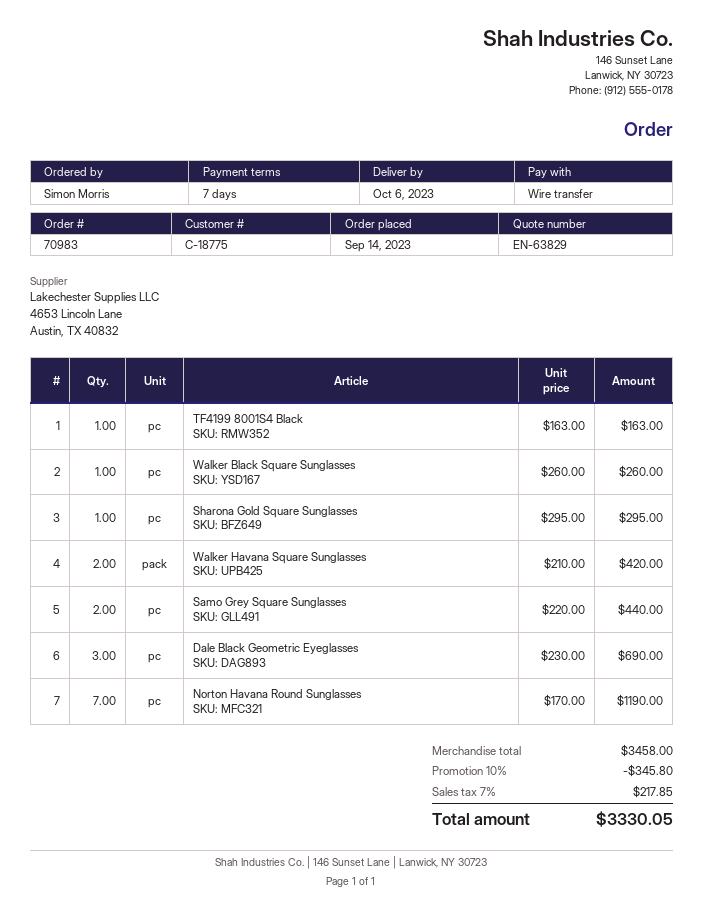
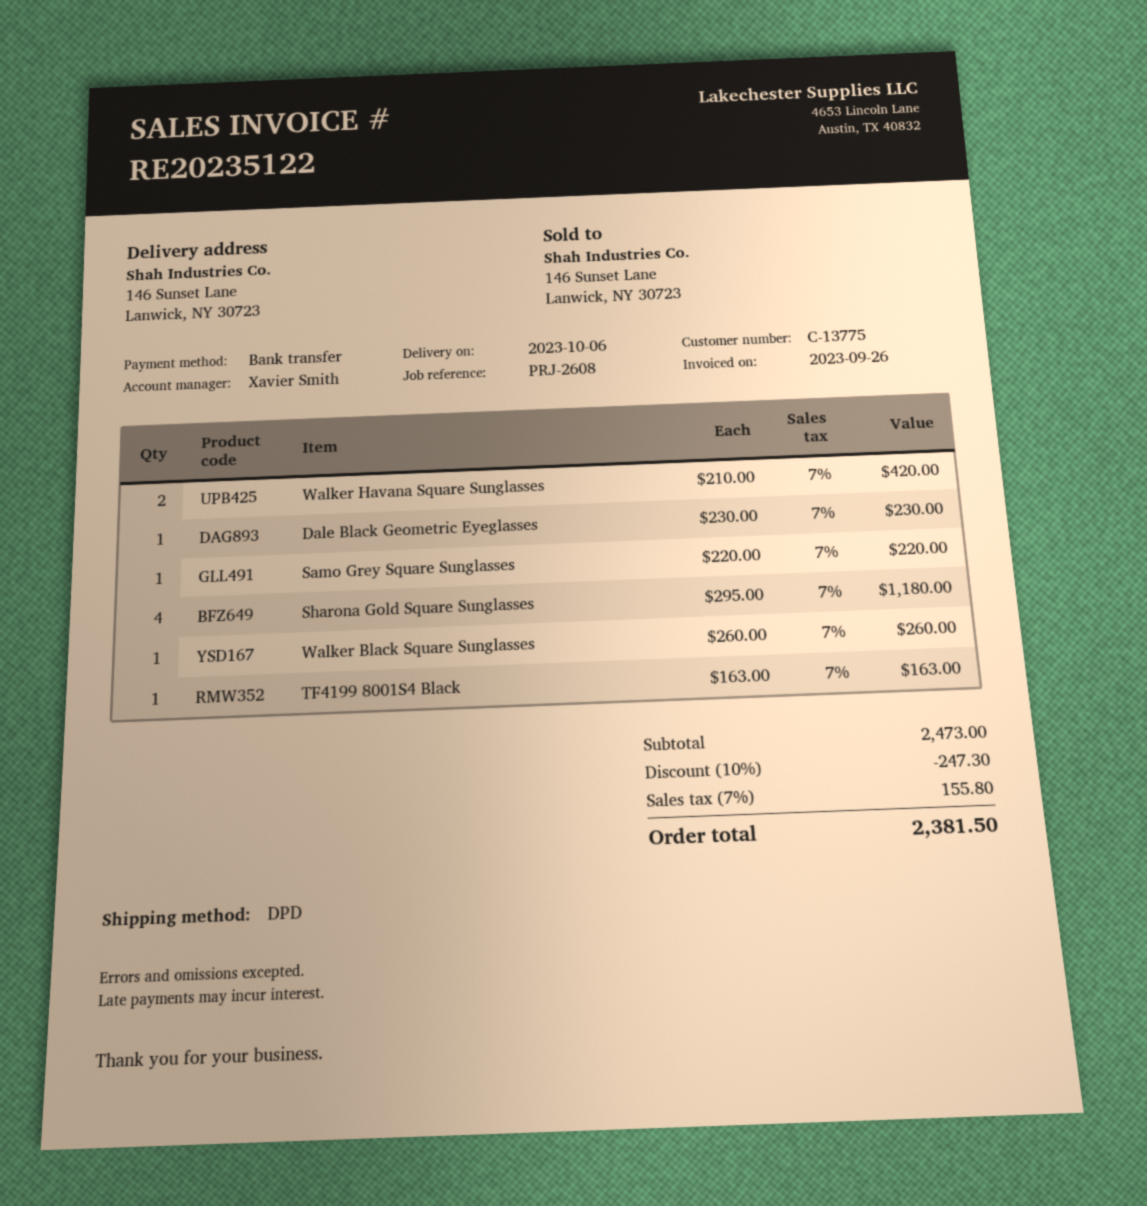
customer number: C-18775 -> C-13775
Sharona Gold Square Sunglasses: 1 x 295.00 = 295.00 -> 4 x 295.00 = 1180.00
Samo Grey Square Sunglasses: 2 x 220.00 = 440.00 -> 1 x 220.00 = 220.00
Dale Black Geometric Eyeglasses: 3 x 230.00 = 690.00 -> 1 x 230.00 = 230.00
Norton Havana Round Sunglasses: 7 x 170.00 = 1190.00 -> none
subtotal: 3458.00 -> 2473.00
discount: 10% = 345.80 -> 10% = 247.30
tax: 7% = 217.85 -> 7% = 155.80
total: 3330.05 -> 2381.50

